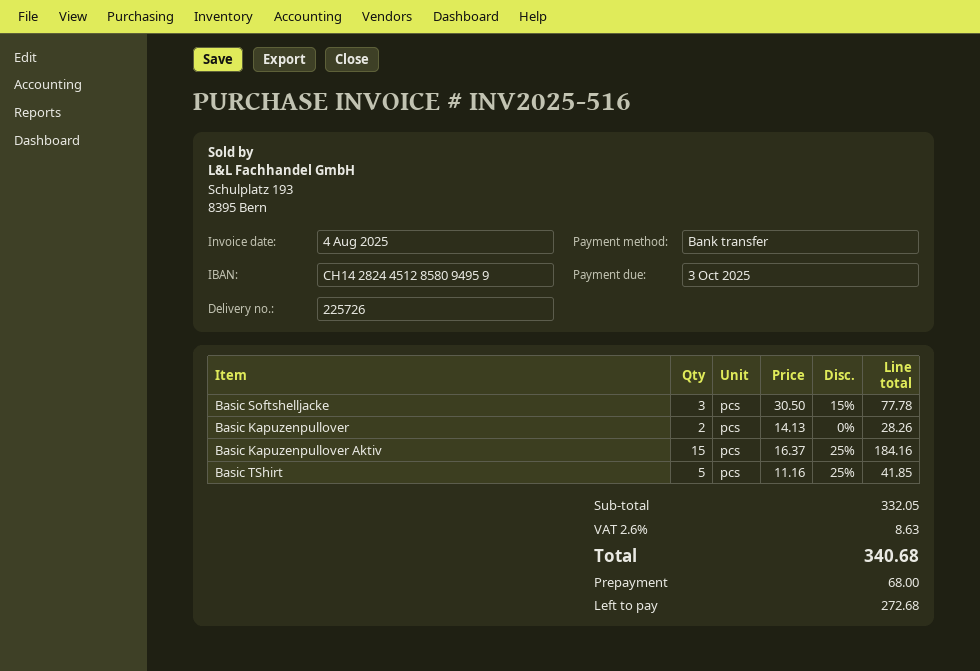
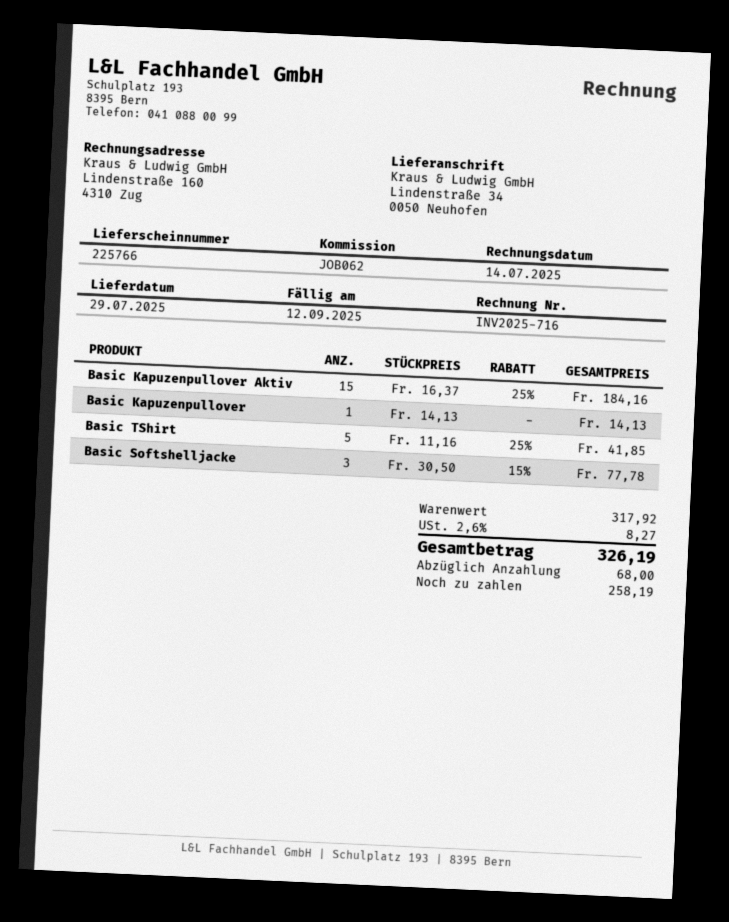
delivery note number: 225726 -> 225766
invoice number: INV2025-516 -> INV2025-716
invoice date: 2025-08-04 -> 2025-07-14
due date: 2025-10-03 -> 2025-09-12
Basic Kapuzenpullover: 2 x 14.13 = 28.26 -> 1 x 14.13 = 14.13
subtotal: 332.05 -> 317.92
tax: 2.6% = 8.63 -> 2.6% = 8.27
total: 340.68 -> 326.19
balance: 272.68 -> 258.19

